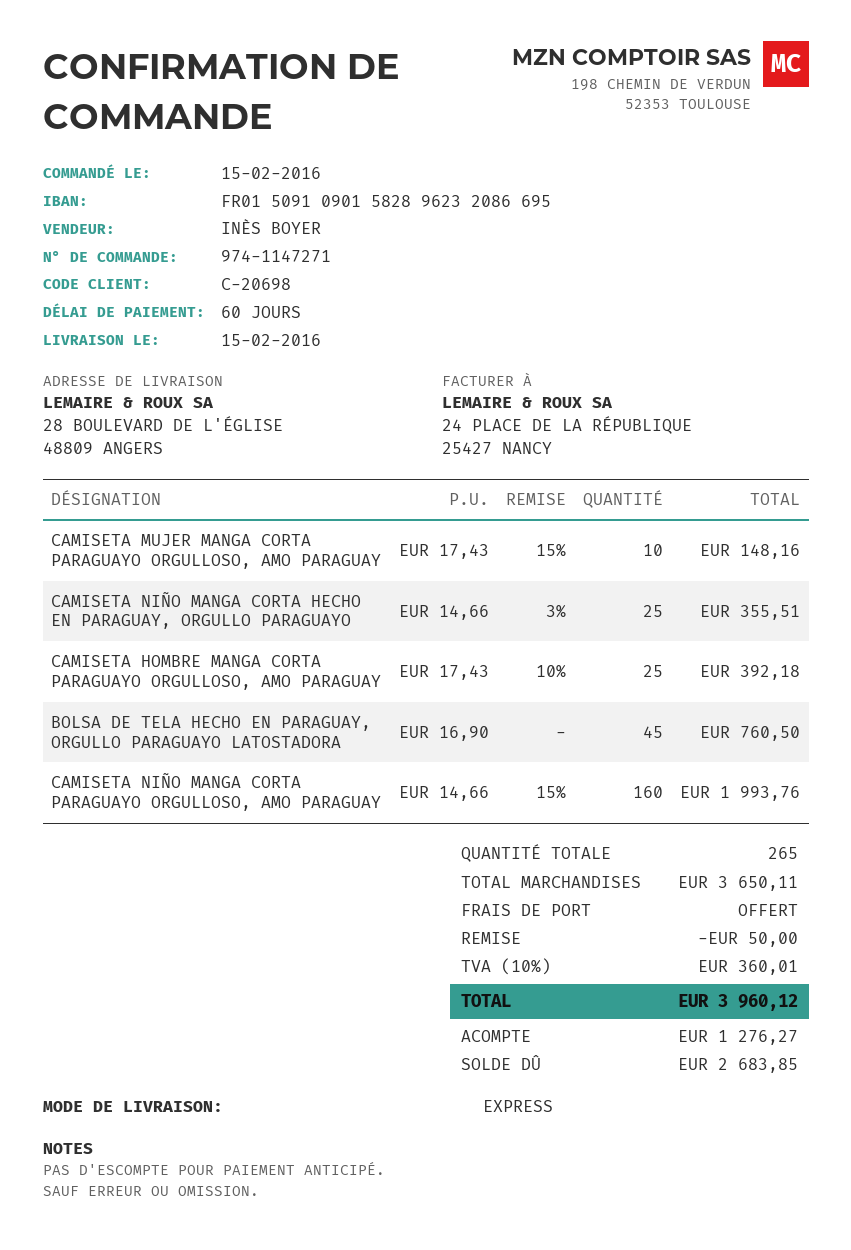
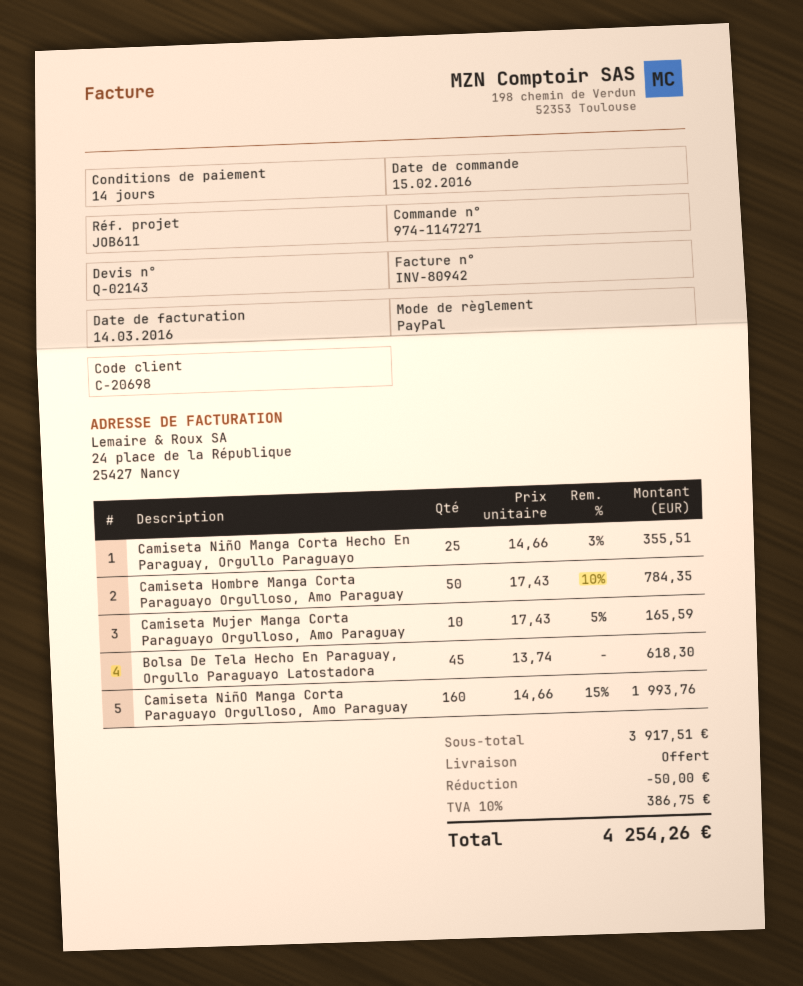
payment terms: 60 days -> 14 days
CAMISETA MUJER MANGA CORTA PARAGUAYO ORGULLOSO, AMO PARAGUAY: 10 x 17.43 - 15% = 148.16 -> 10 x 17.43 - 5% = 165.59
CAMISETA HOMBRE MANGA CORTA PARAGUAYO ORGULLOSO, AMO PARAGUAY: 25 x 17.43 - 10% = 392.18 -> 50 x 17.43 - 10% = 784.35
BOLSA DE TELA HECHO EN PARAGUAY, ORGULLO PARAGUAYO LATOSTADORA: 45 x 16.90 = 760.50 -> 45 x 13.74 = 618.30
subtotal: 3650.11 -> 3917.51
tax: 10% = 360.01 -> 10% = 386.75
total: 3960.12 -> 4254.26

